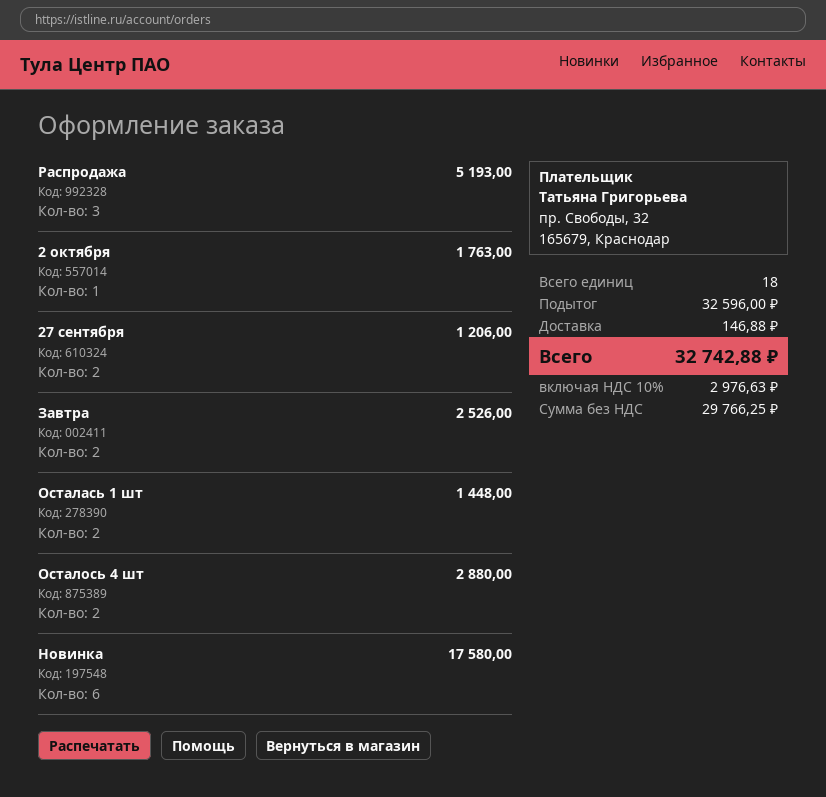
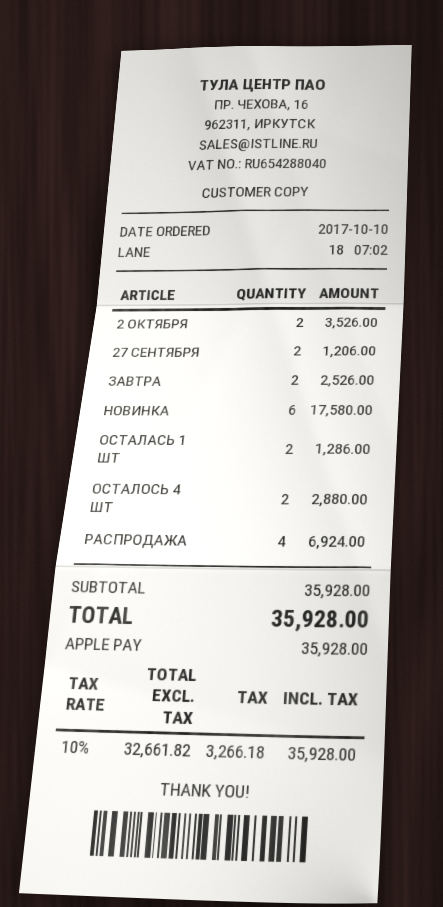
Распродажа: 3 for 5193.00 -> 4 for 6924.00
2 октября: 1 for 1763.00 -> 2 for 3526.00
Осталась 1 шт: 2 for 1448.00 -> 2 for 1286.00
subtotal: 32596.00 -> 35928.00
shipping: 146.88 -> none
net: 29766.25 -> 32661.82
tax: 10% = 2976.63 -> 10% = 3266.18
total: 32742.88 -> 35928.00

